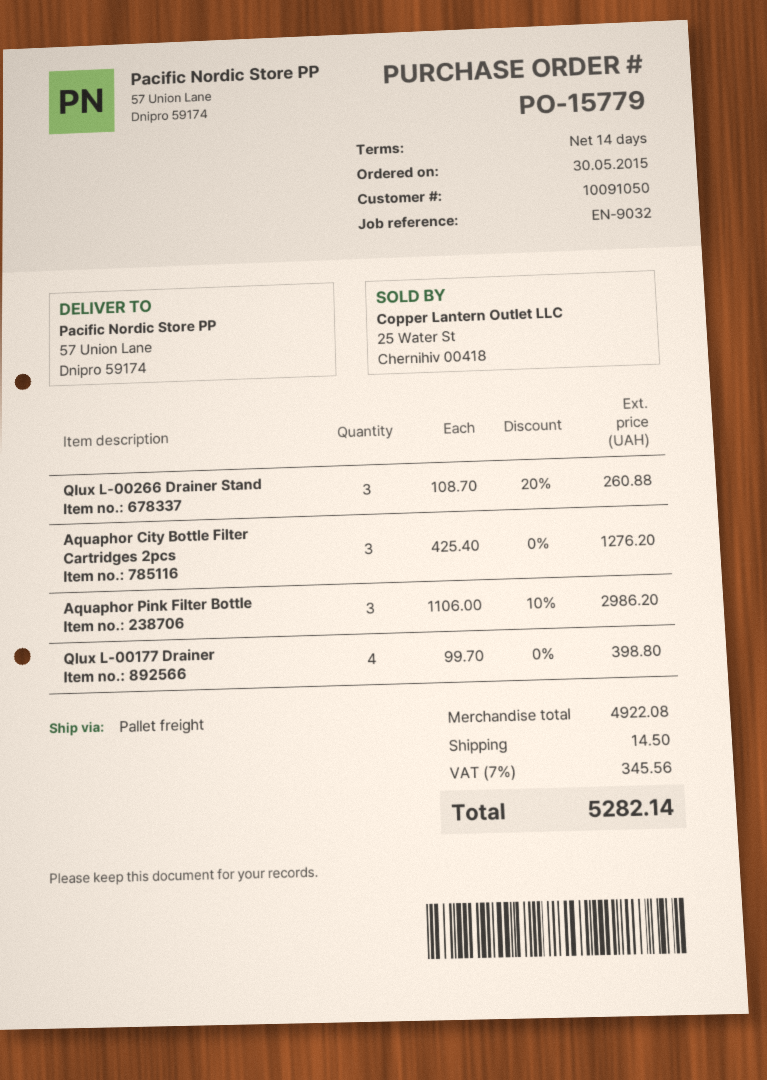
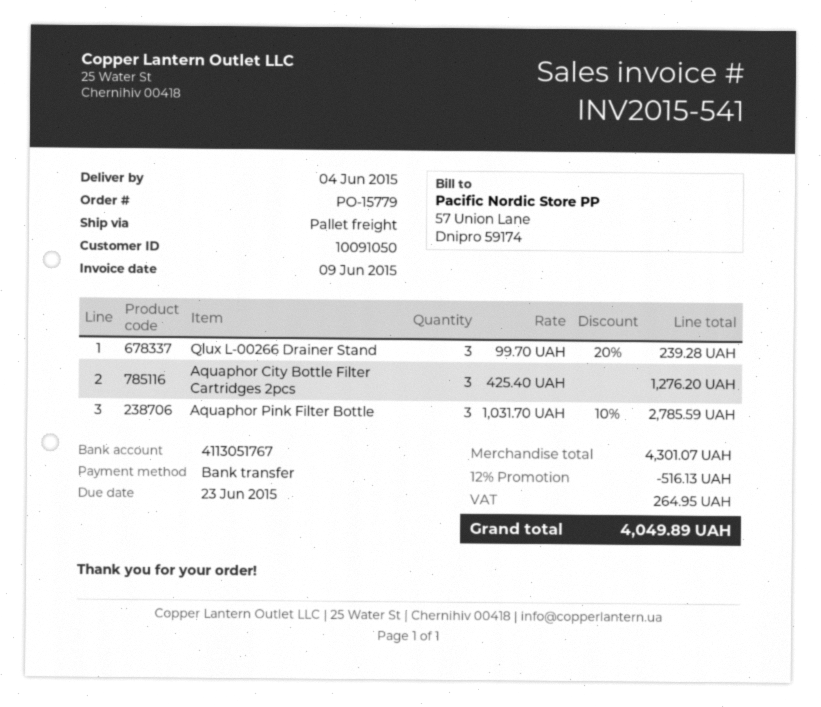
Qlux L-00266 Drainer Stand: 3 x 108.70 - 20% = 260.88 -> 3 x 99.70 - 20% = 239.28
Aquaphor Pink Filter Bottle: 3 x 1106.00 - 10% = 2986.20 -> 3 x 1031.70 - 10% = 2785.59
Qlux L-00177 Drainer: 4 x 99.70 = 398.80 -> none
subtotal: 4922.08 -> 4301.07
discount: none -> 12% = 516.13
shipping: 14.50 -> none
tax: 345.56 -> 264.95
total: 5282.14 -> 4049.89

